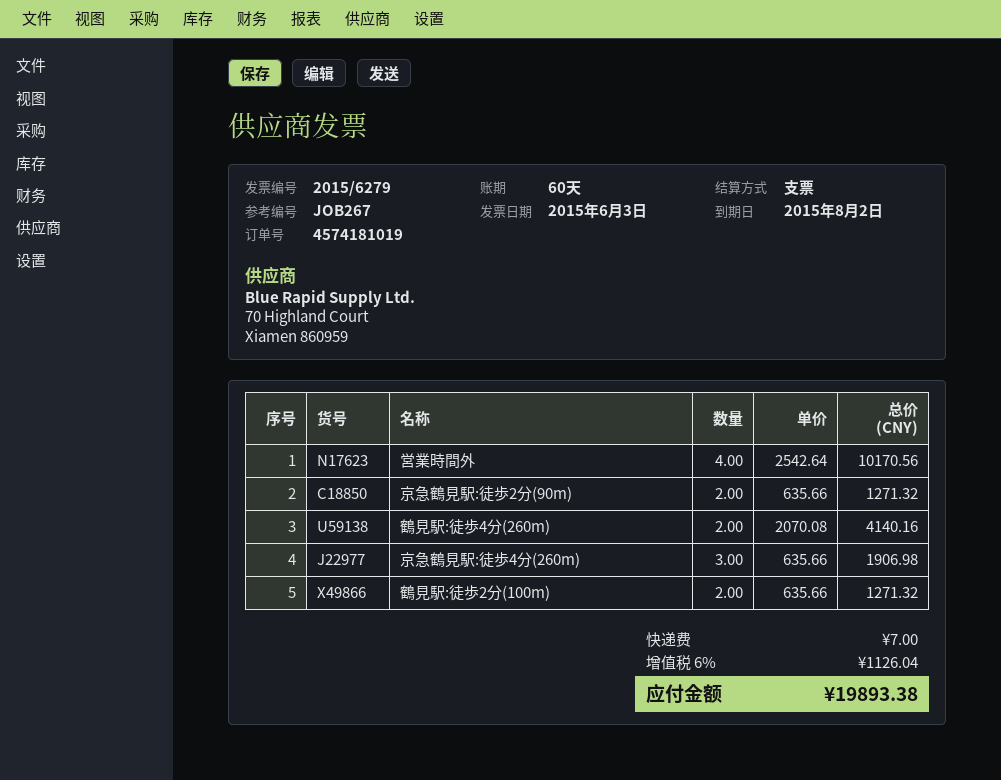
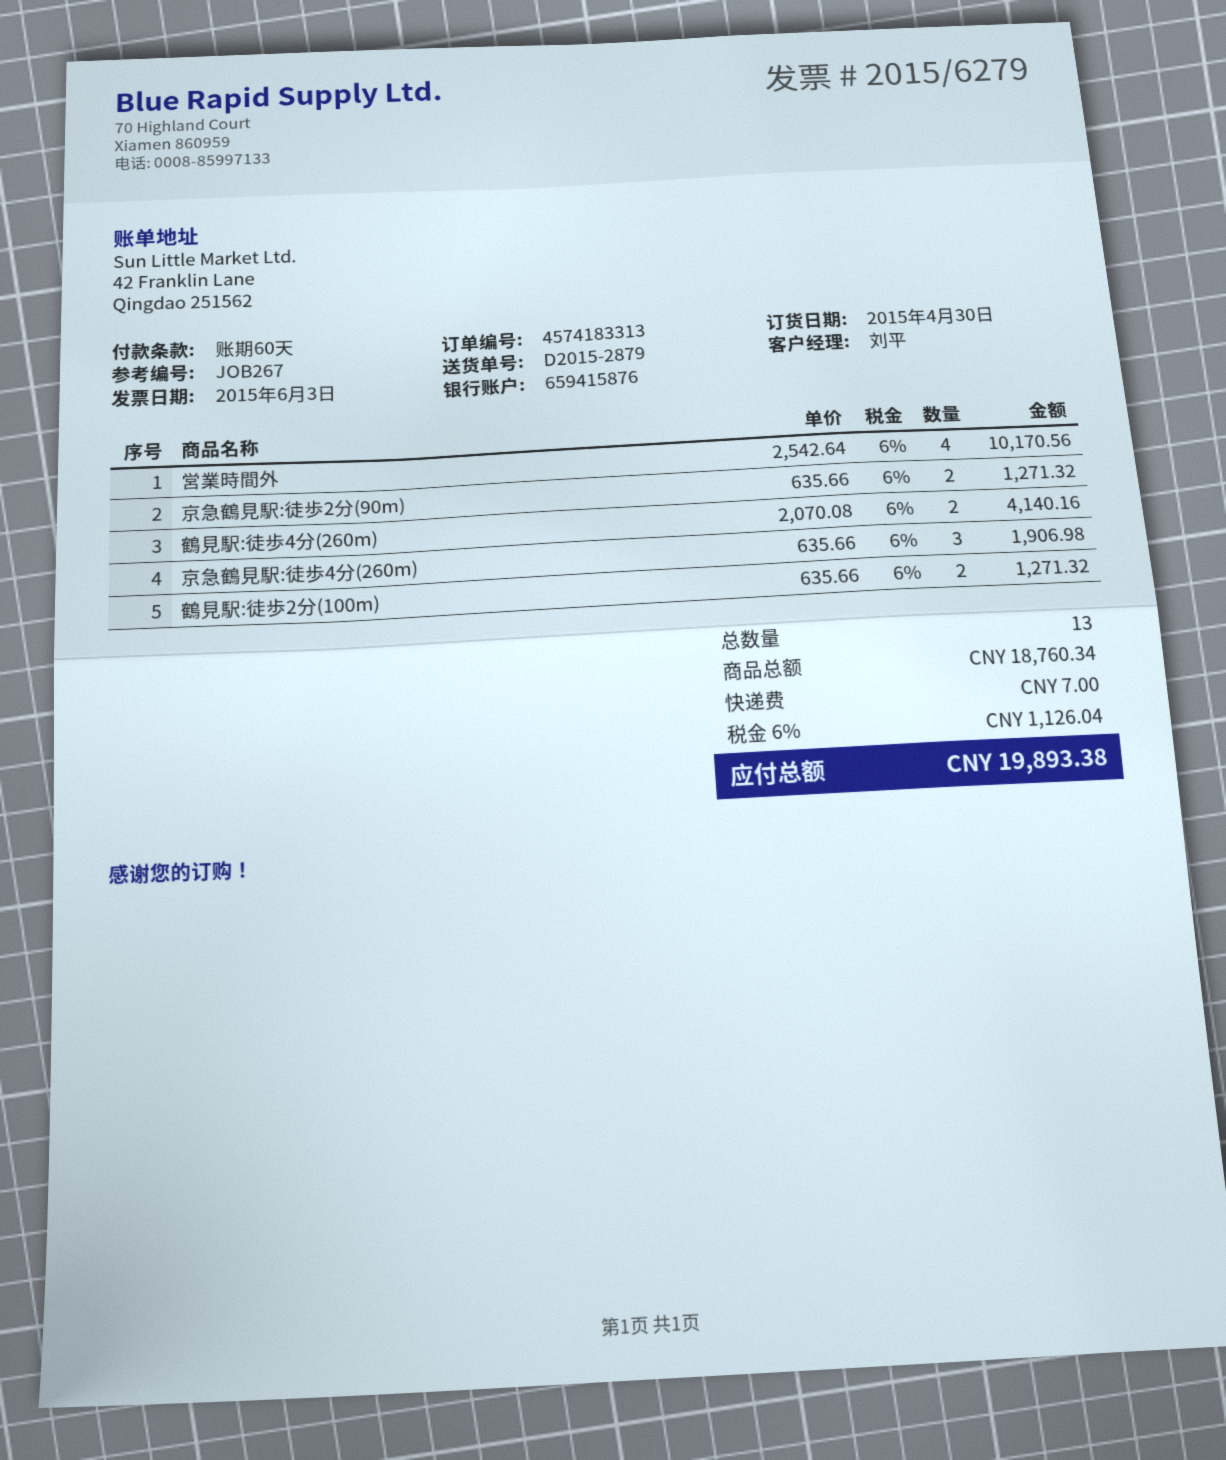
order number: 4574181019 -> 4574183313

